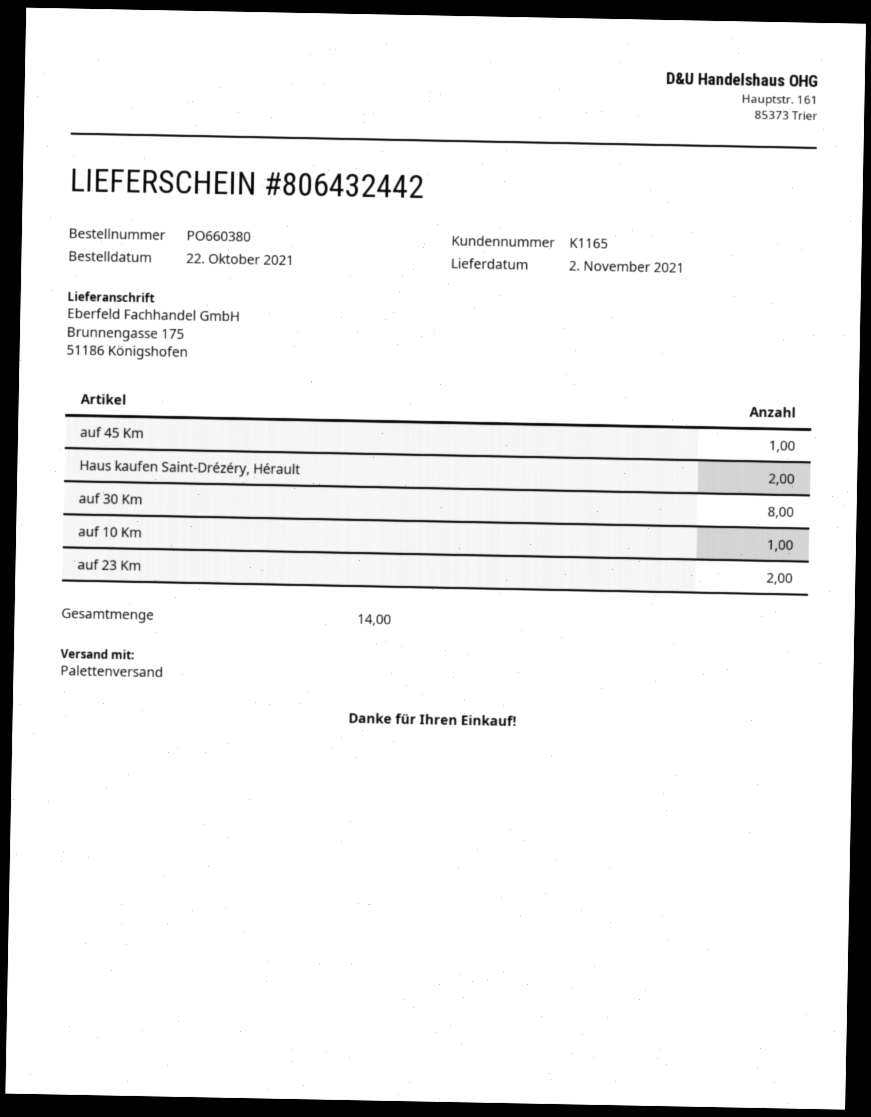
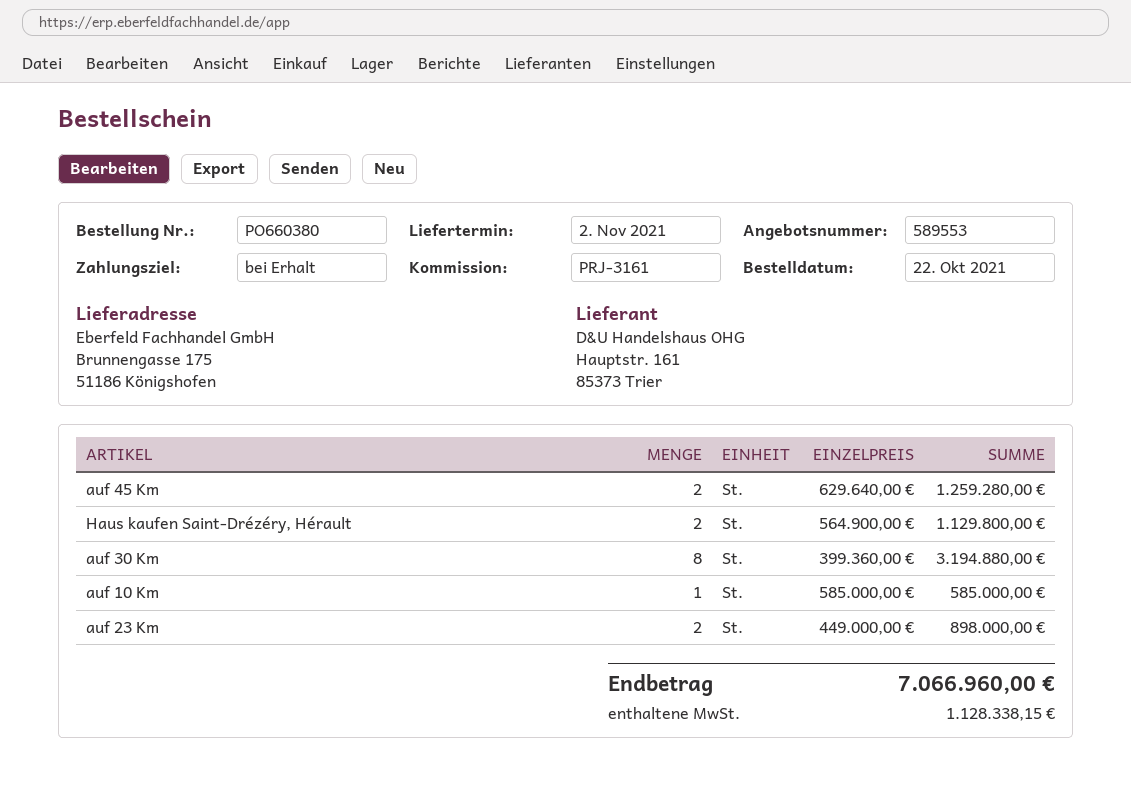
auf 45 Km: 1 -> 2

